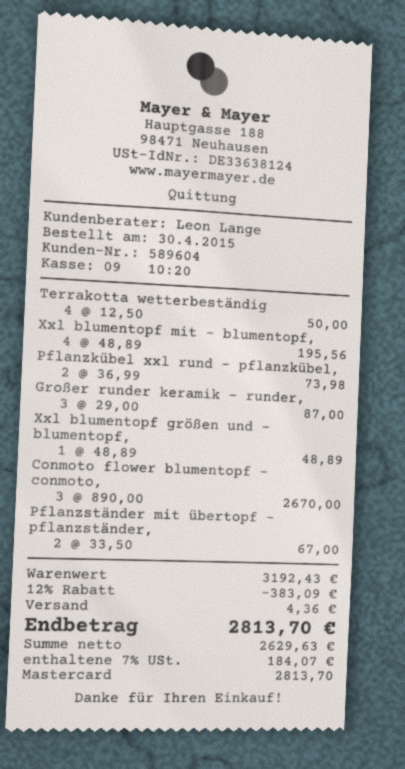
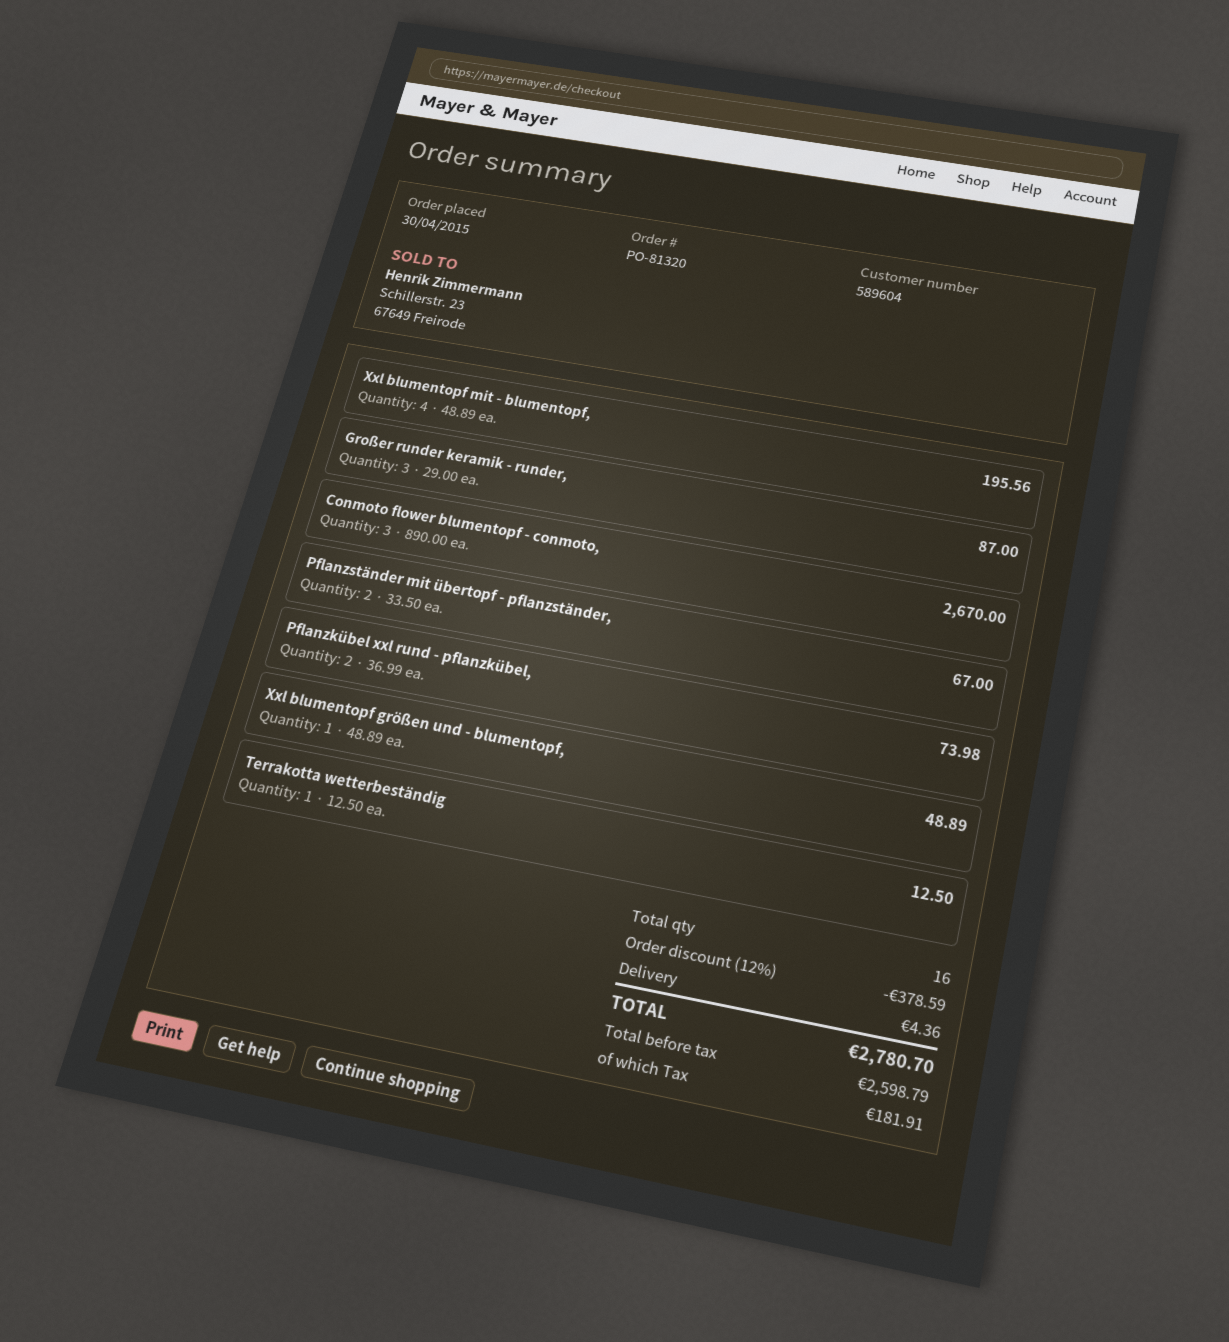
Terrakotta wetterbeständig: 4 x 12.50 = 50.00 -> 1 x 12.50 = 12.50
discount: 12% = 383.09 -> 12% = 378.59
net: 2629.63 -> 2598.79
tax: 184.07 -> 181.91
total: 2813.70 -> 2780.70

